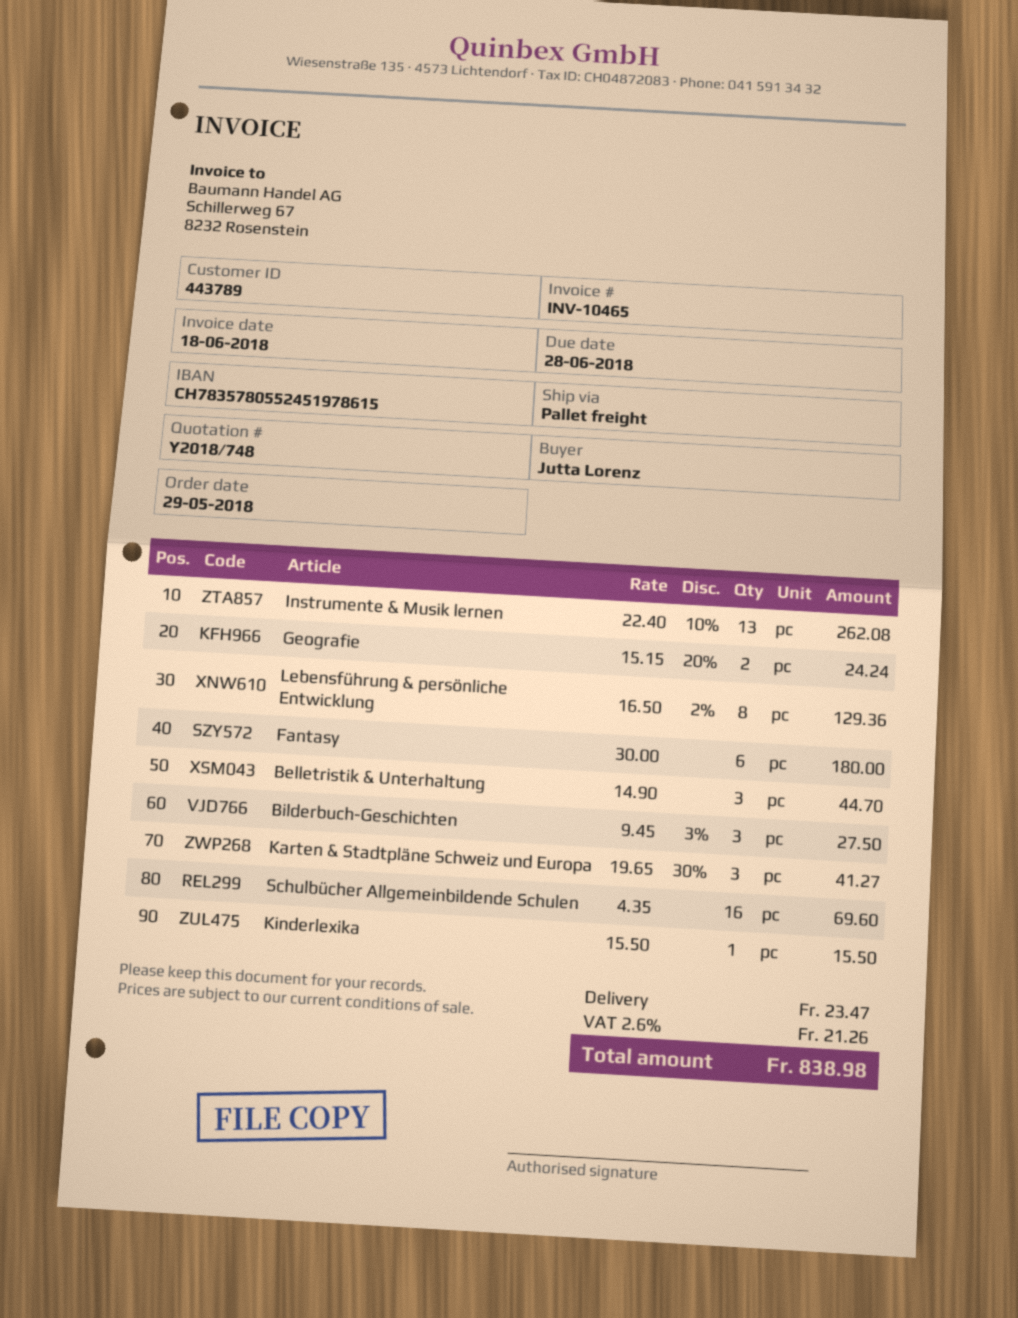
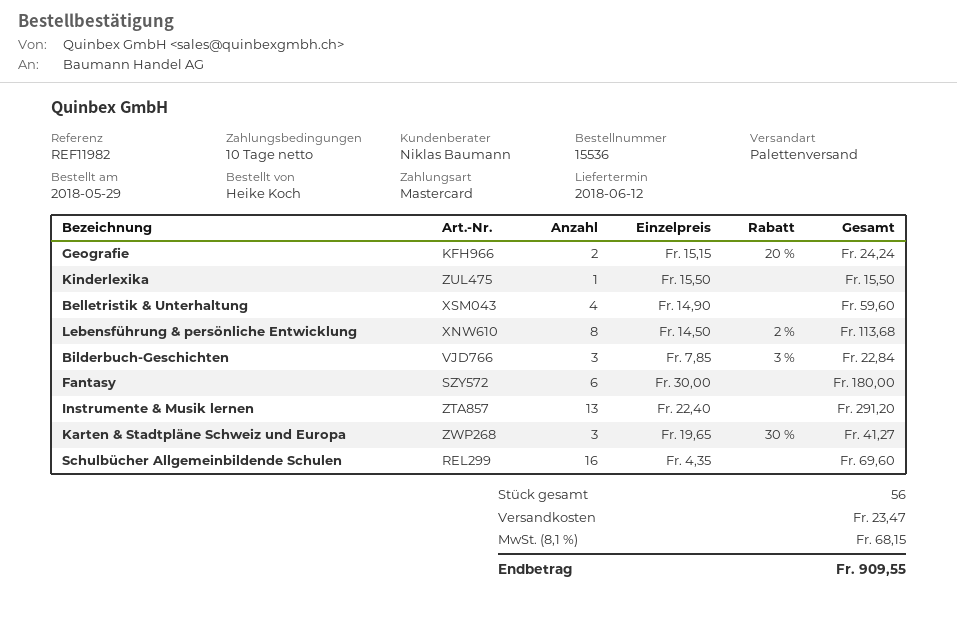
ordered by: Jutta Lorenz -> Heike Koch
Instrumente & Musik lernen: 13 x 22.40 - 10% = 262.08 -> 13 x 22.40 = 291.20
Lebensführung & persönliche Entwicklung: 8 x 16.50 - 2% = 129.36 -> 8 x 14.50 - 2% = 113.68
Belletristik & Unterhaltung: 3 x 14.90 = 44.70 -> 4 x 14.90 = 59.60
Bilderbuch-Geschichten: 3 x 9.45 - 3% = 27.50 -> 3 x 7.85 - 3% = 22.84
tax: 2.6% = 21.26 -> 8.1% = 68.15
total: 838.98 -> 909.55

